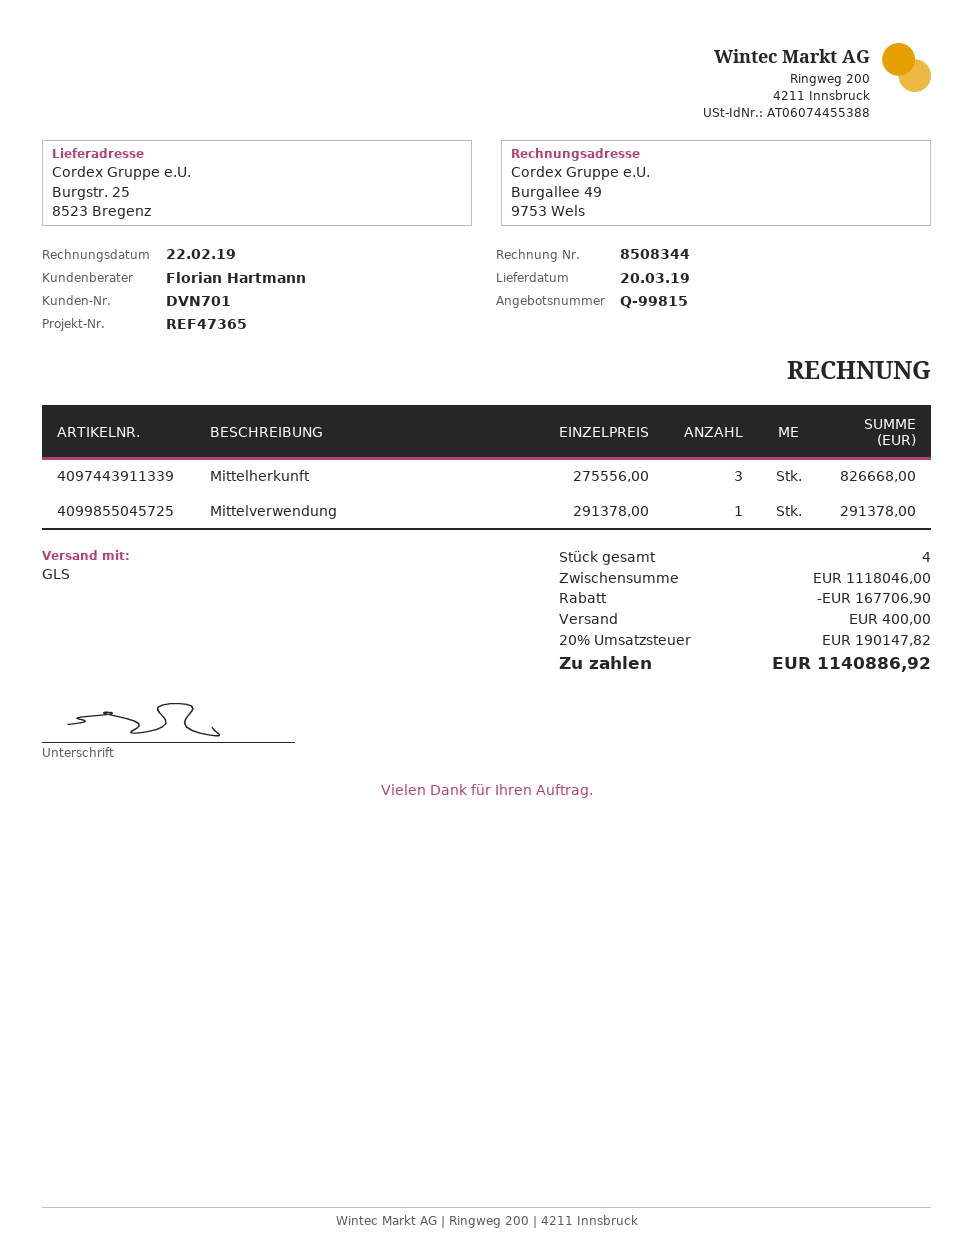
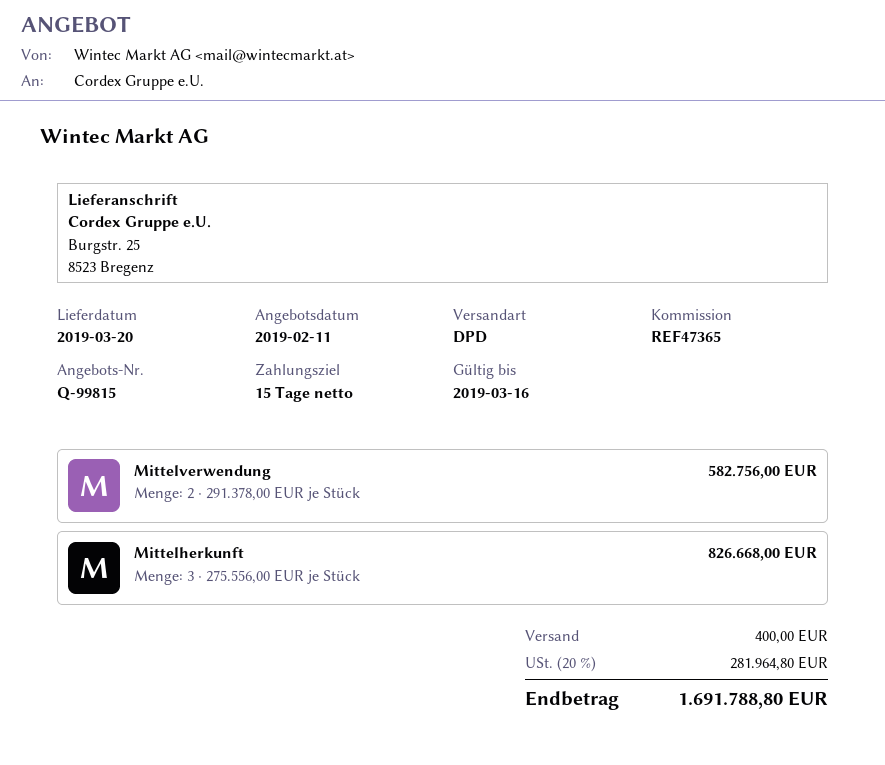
shipping method: GLS -> DPD
Mittelverwendung: 1 x 291378.00 = 291378.00 -> 2 x 291378.00 = 582756.00
discount: 167706.90 -> none
tax: 20% = 190147.82 -> 20% = 281964.80
total: 1140886.92 -> 1691788.80

